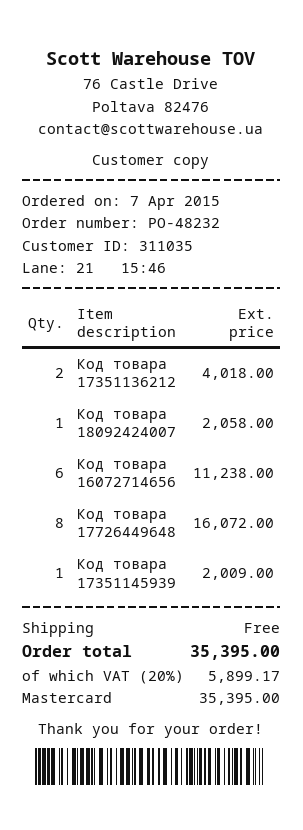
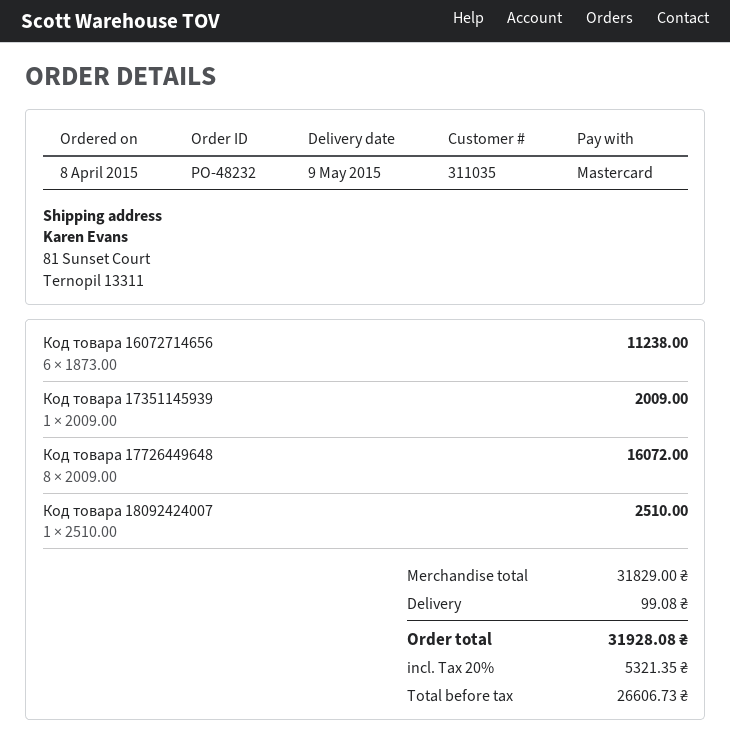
order date: 2015-04-07 -> 2015-04-08
Код товара 17351136212: 2 for 4018.00 -> none
Код товара 18092424007: 1 for 2058.00 -> 1 for 2510.00
shipping: 0.00 -> 99.08
tax: 20% = 5899.17 -> 20% = 5321.35
total: 35395.00 -> 31928.08

